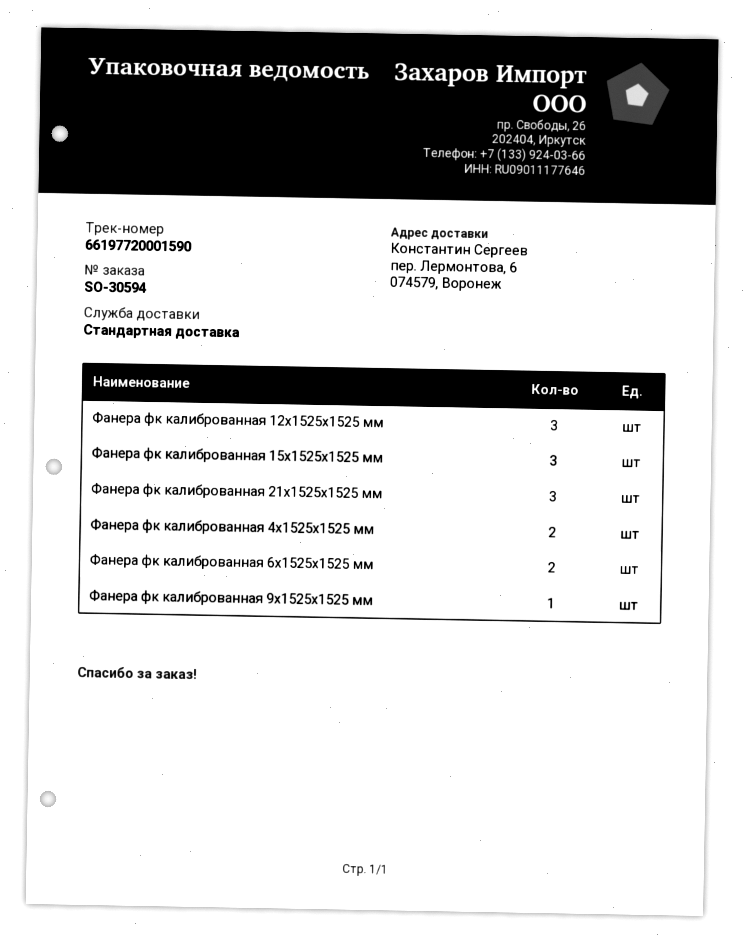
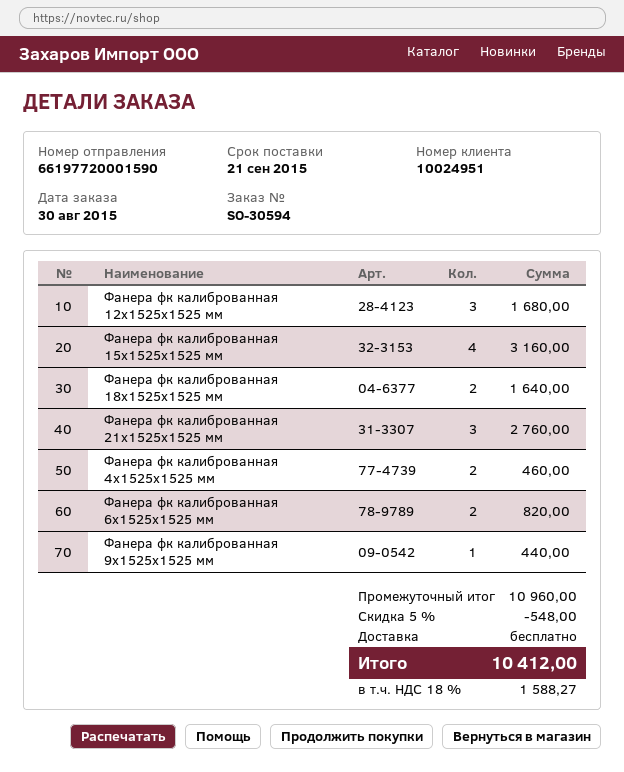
Фанера фк калиброванная 15x1525x1525 мм: 3 -> 4
Фанера фк калиброванная 18x1525x1525 мм: none -> 2

